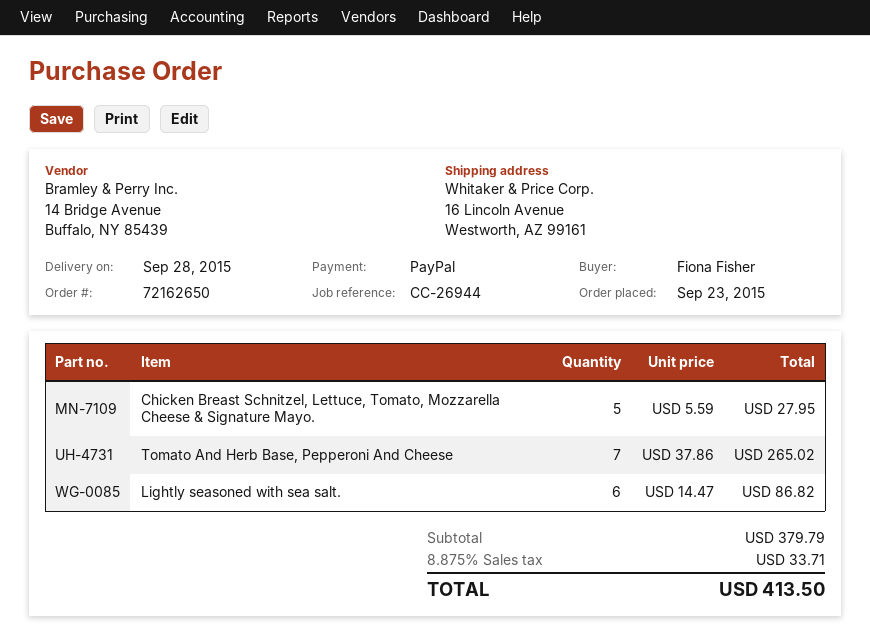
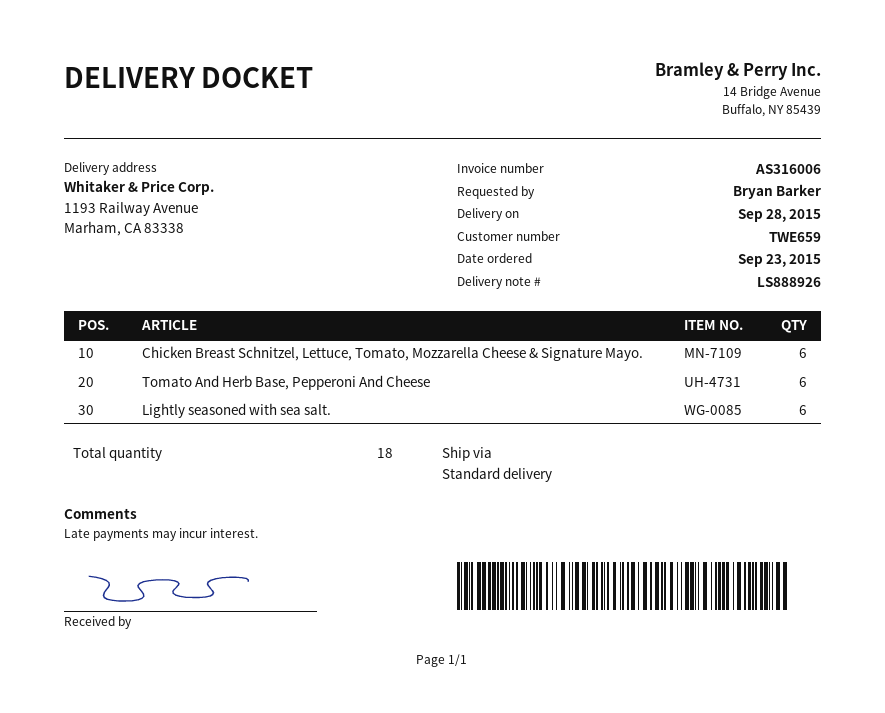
ordered by: Fiona Fisher -> Bryan Barker
ship to: 16 Lincoln Avenue, Westworth, AZ 99161 -> 1193 Railway Avenue, Marham, CA 83338
Chicken Breast Schnitzel, Lettuce, Tomato, Mozzarella Cheese & Signature Mayo.: 5 -> 6
Tomato And Herb Base, Pepperoni And Cheese: 7 -> 6

